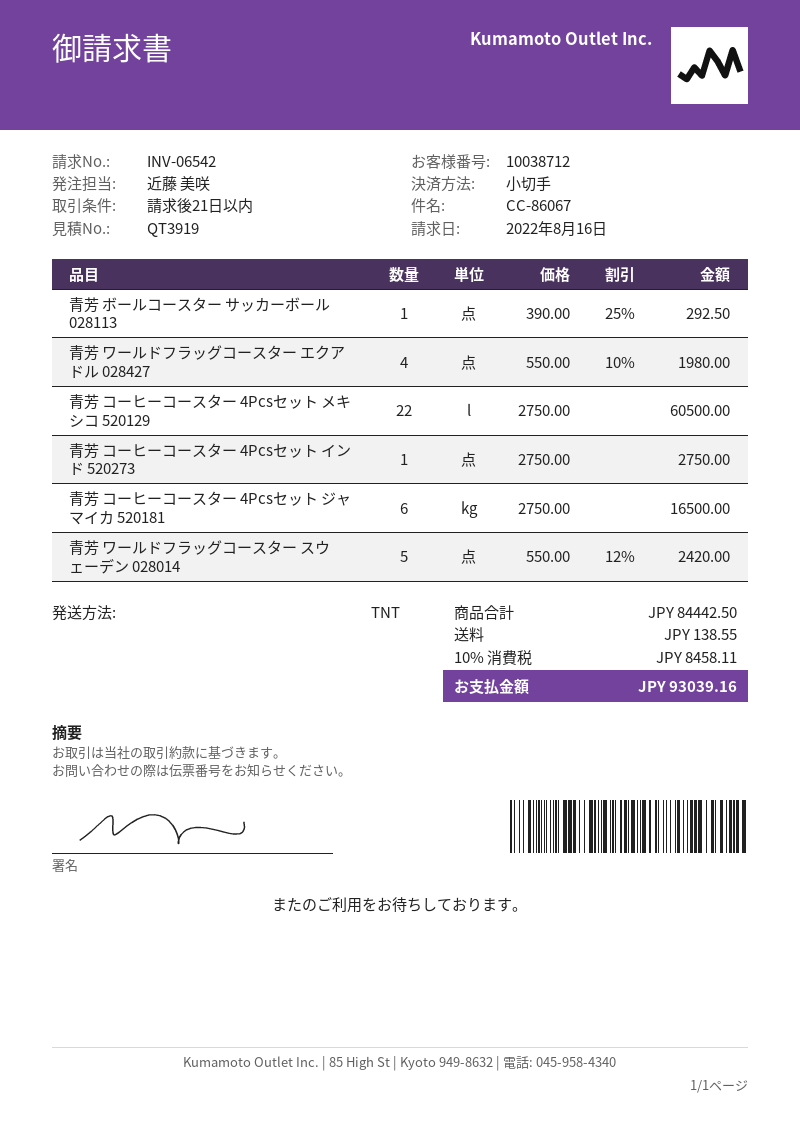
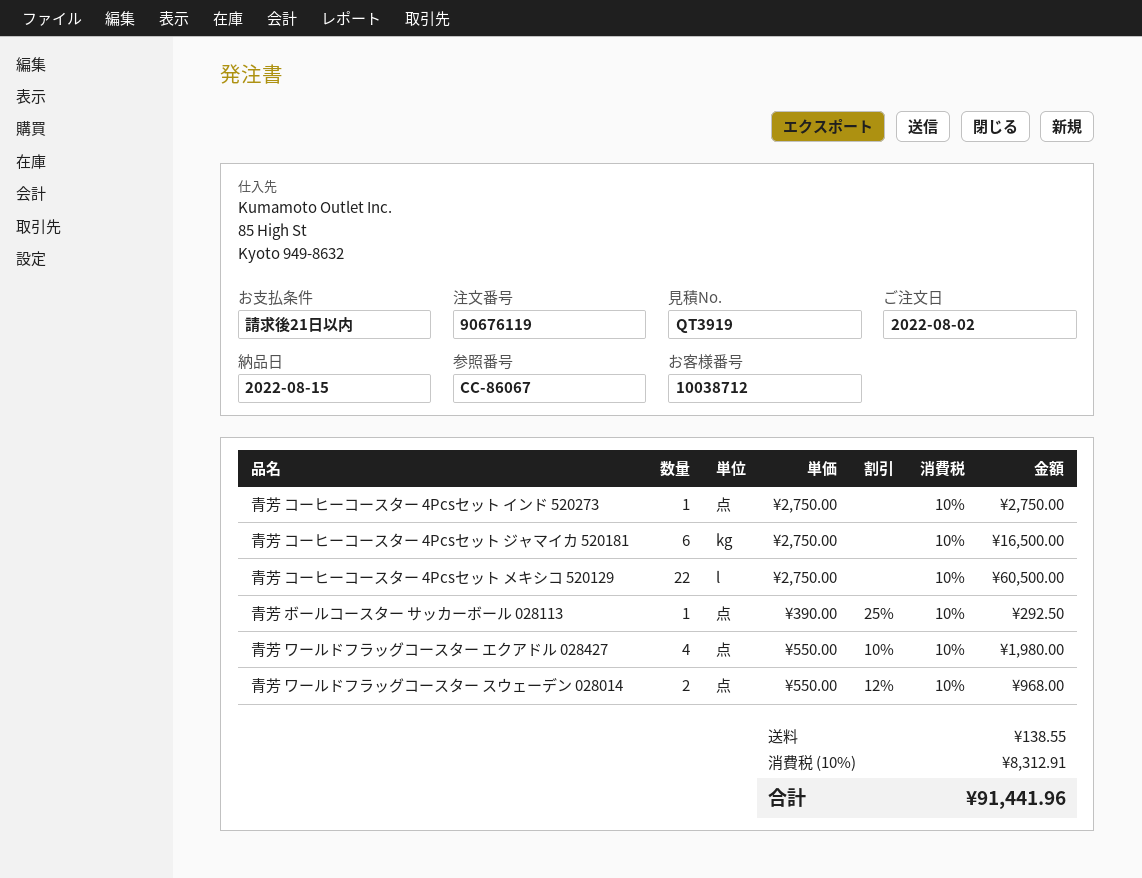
青芳 ワールドフラッグコースター スウェーデン 028014: 5 x 550.00 - 12% = 2420.00 -> 2 x 550.00 - 12% = 968.00
tax: 10% = 8458.11 -> 10% = 8312.91
total: 93039.16 -> 91441.96

